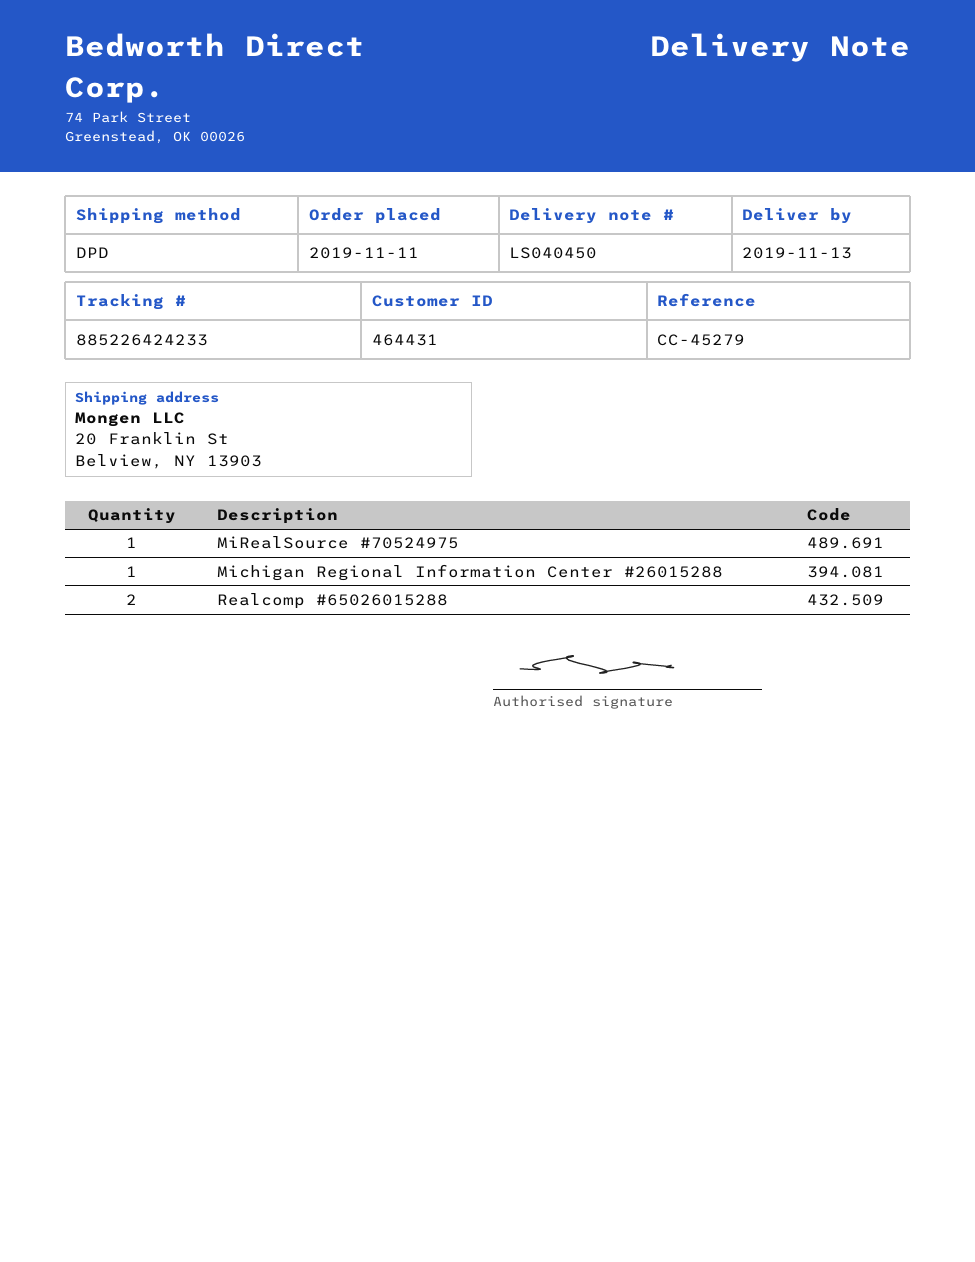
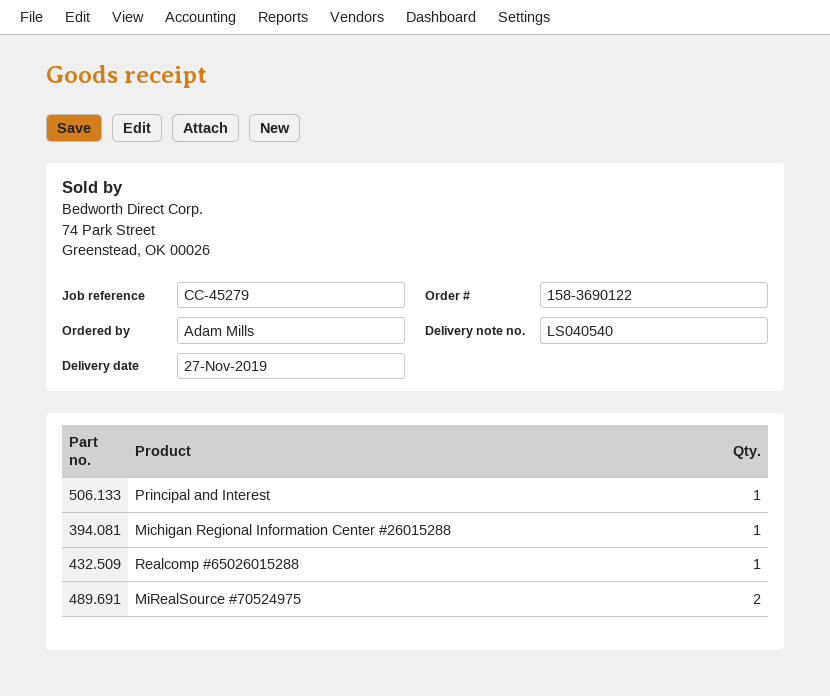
delivery note number: LS040450 -> LS040540
delivery date: 2019-11-13 -> 2019-11-27
MiRealSource #70524975: 1 -> 2
Realcomp #65026015288: 2 -> 1
Principal and Interest: none -> 1

